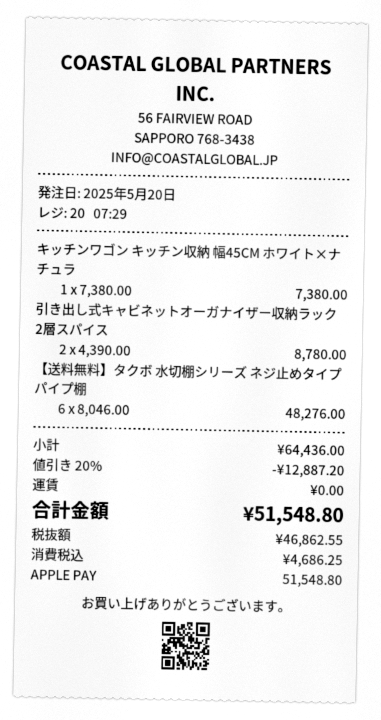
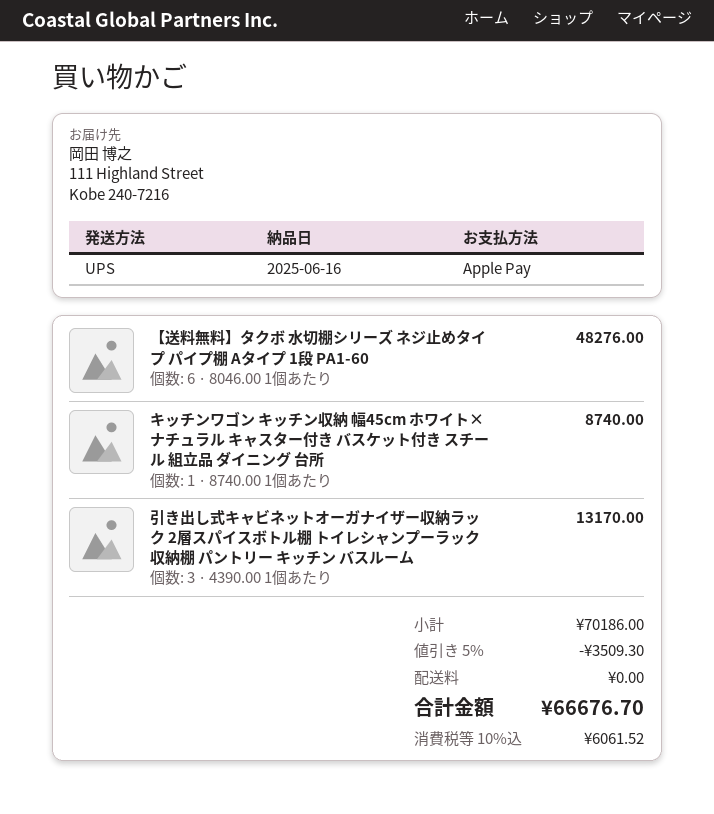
キッチンワゴン キッチン収納 幅45CM ホワイト×ナチュラ: 1 x 7380.00 = 7380.00 -> 1 x 8740.00 = 8740.00
引き出し式キャビネットオーガナイザー収納ラック 2層スパイス: 2 x 4390.00 = 8780.00 -> 3 x 4390.00 = 13170.00
subtotal: 64436.00 -> 70186.00
discount: 20% = 12887.20 -> 5% = 3509.30
tax: 4686.25 -> 6061.52
total: 51548.80 -> 66676.70

